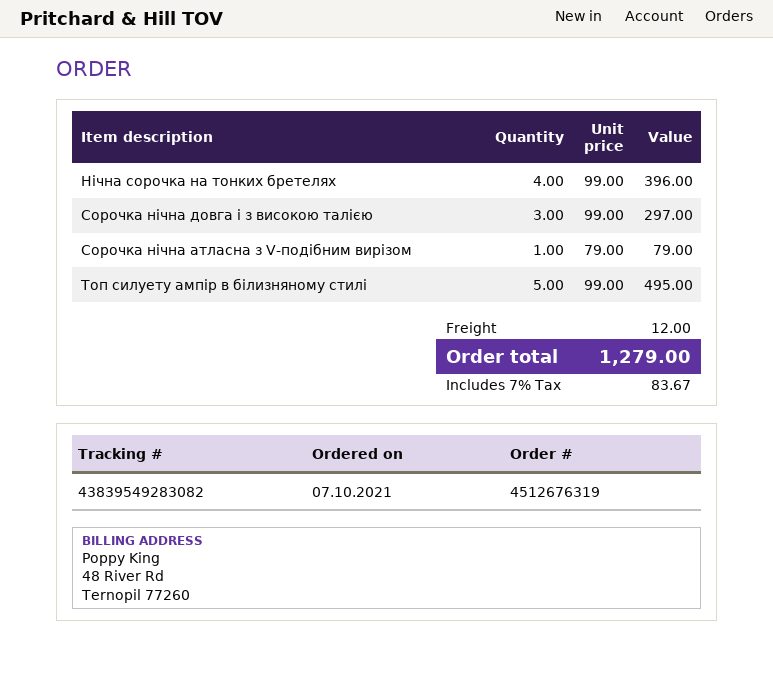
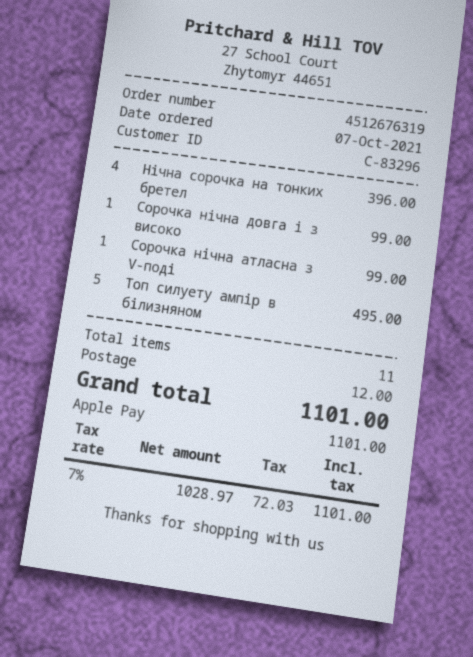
Сорочка нічна довга і з високою талією: 3 for 297.00 -> 1 for 99.00
Сорочка нічна атласна з V-подібним вирізом: 1 for 79.00 -> 1 for 99.00
tax: 7% = 83.67 -> 7% = 72.03
total: 1279.00 -> 1101.00

